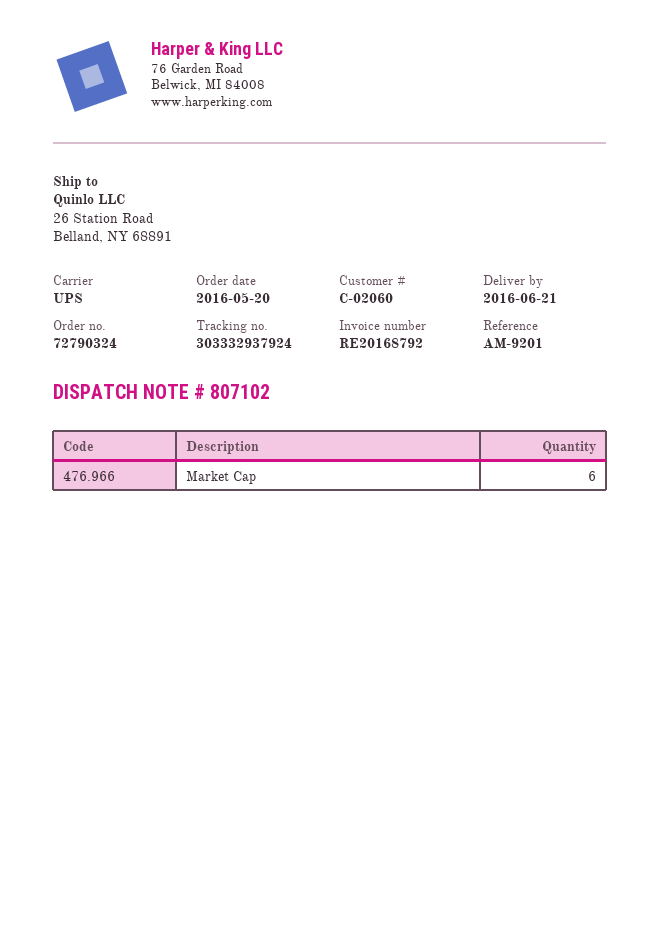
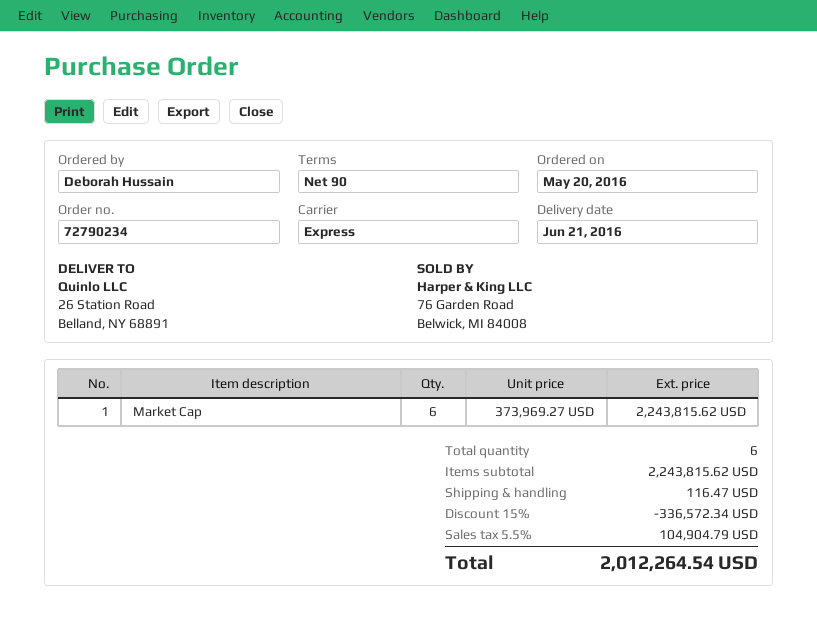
order number: 72790324 -> 72790234
shipping method: UPS -> express

